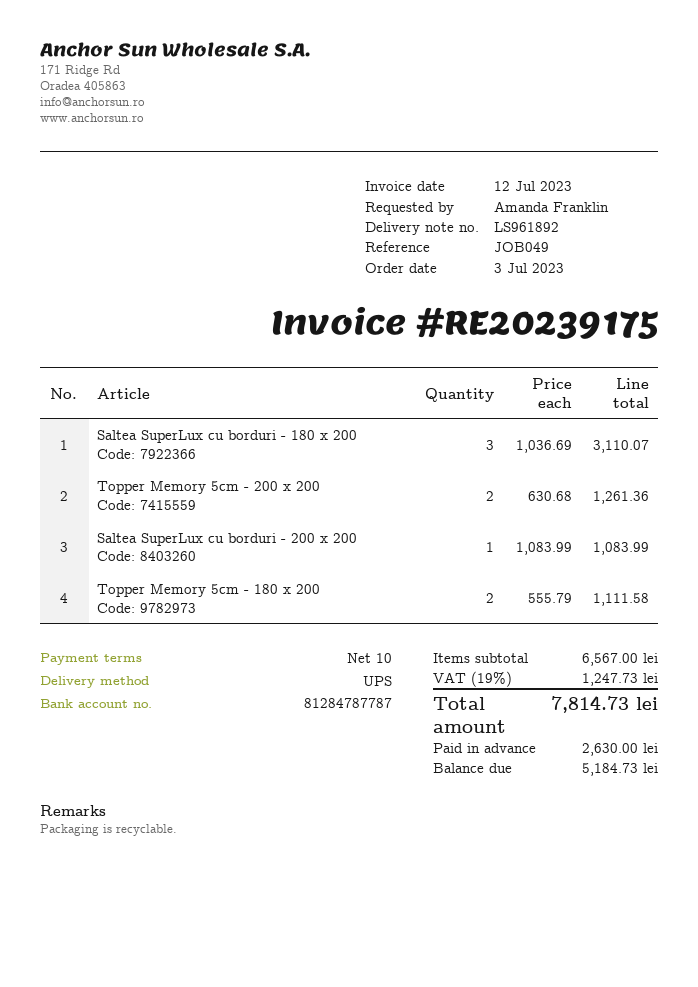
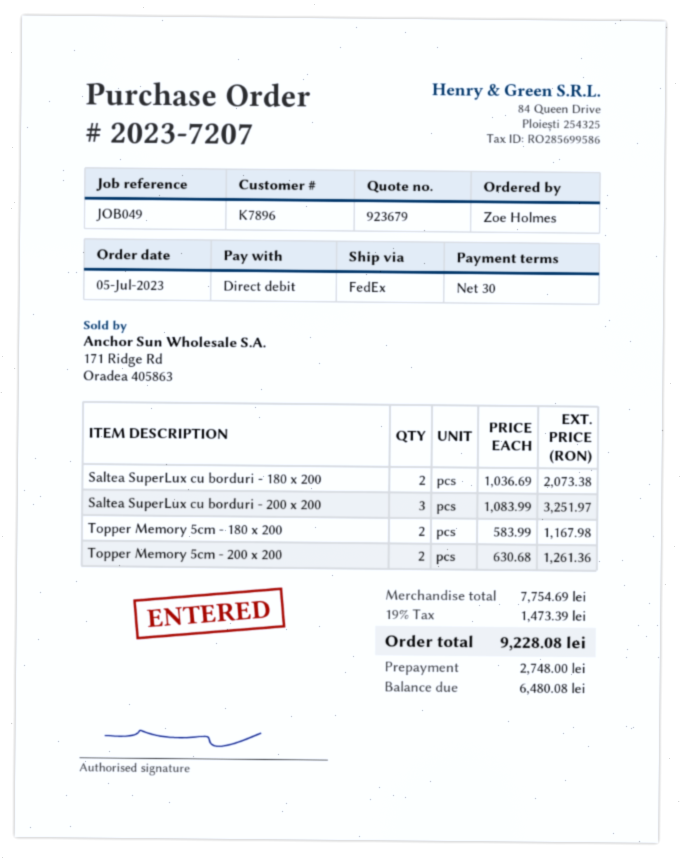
order date: 2023-07-03 -> 2023-07-05
payment terms: 10 days -> 30 days
ordered by: Amanda Franklin -> Zoe Holmes
shipping method: UPS -> FedEx
Saltea SuperLux cu borduri - 180 x 200: 3 x 1036.69 = 3110.07 -> 2 x 1036.69 = 2073.38
Saltea SuperLux cu borduri - 200 x 200: 1 x 1083.99 = 1083.99 -> 3 x 1083.99 = 3251.97
Topper Memory 5cm - 180 x 200: 2 x 555.79 = 1111.58 -> 2 x 583.99 = 1167.98
subtotal: 6567.00 -> 7754.69
tax: 19% = 1247.73 -> 19% = 1473.39
total: 7814.73 -> 9228.08
deposit: 2630.00 -> 2748.00
balance: 5184.73 -> 6480.08

